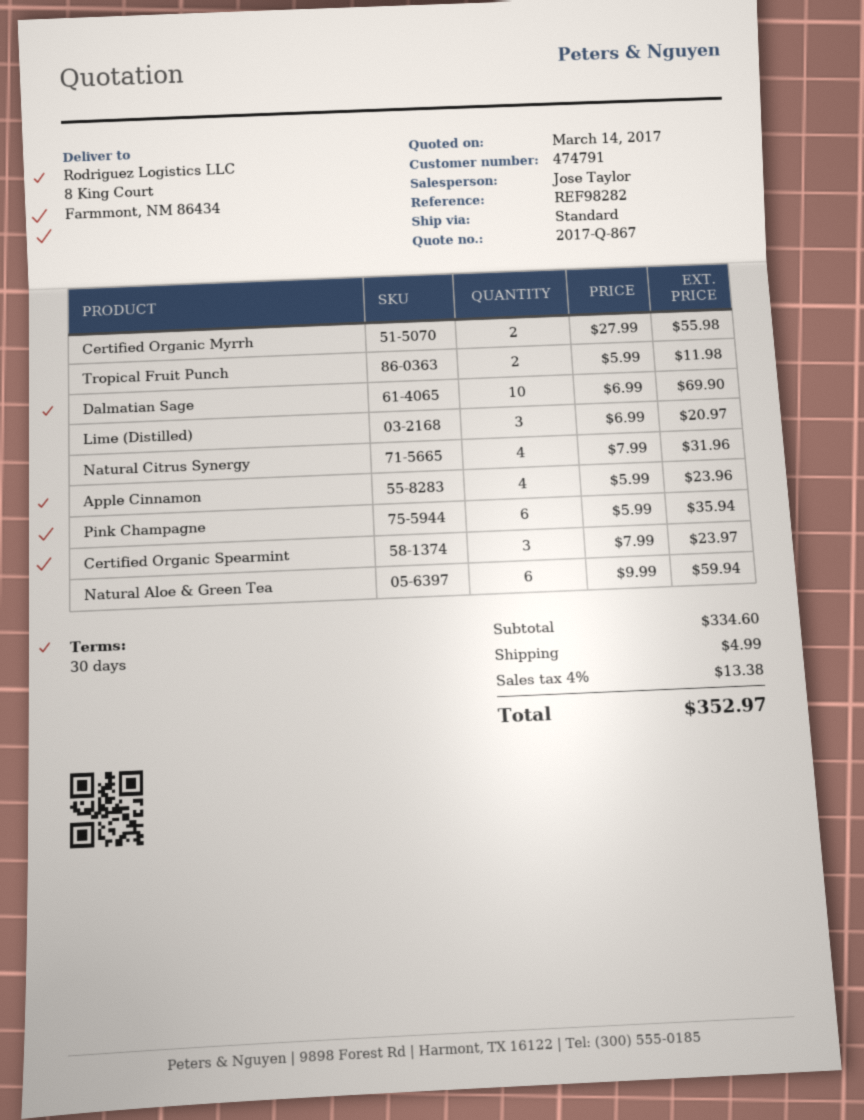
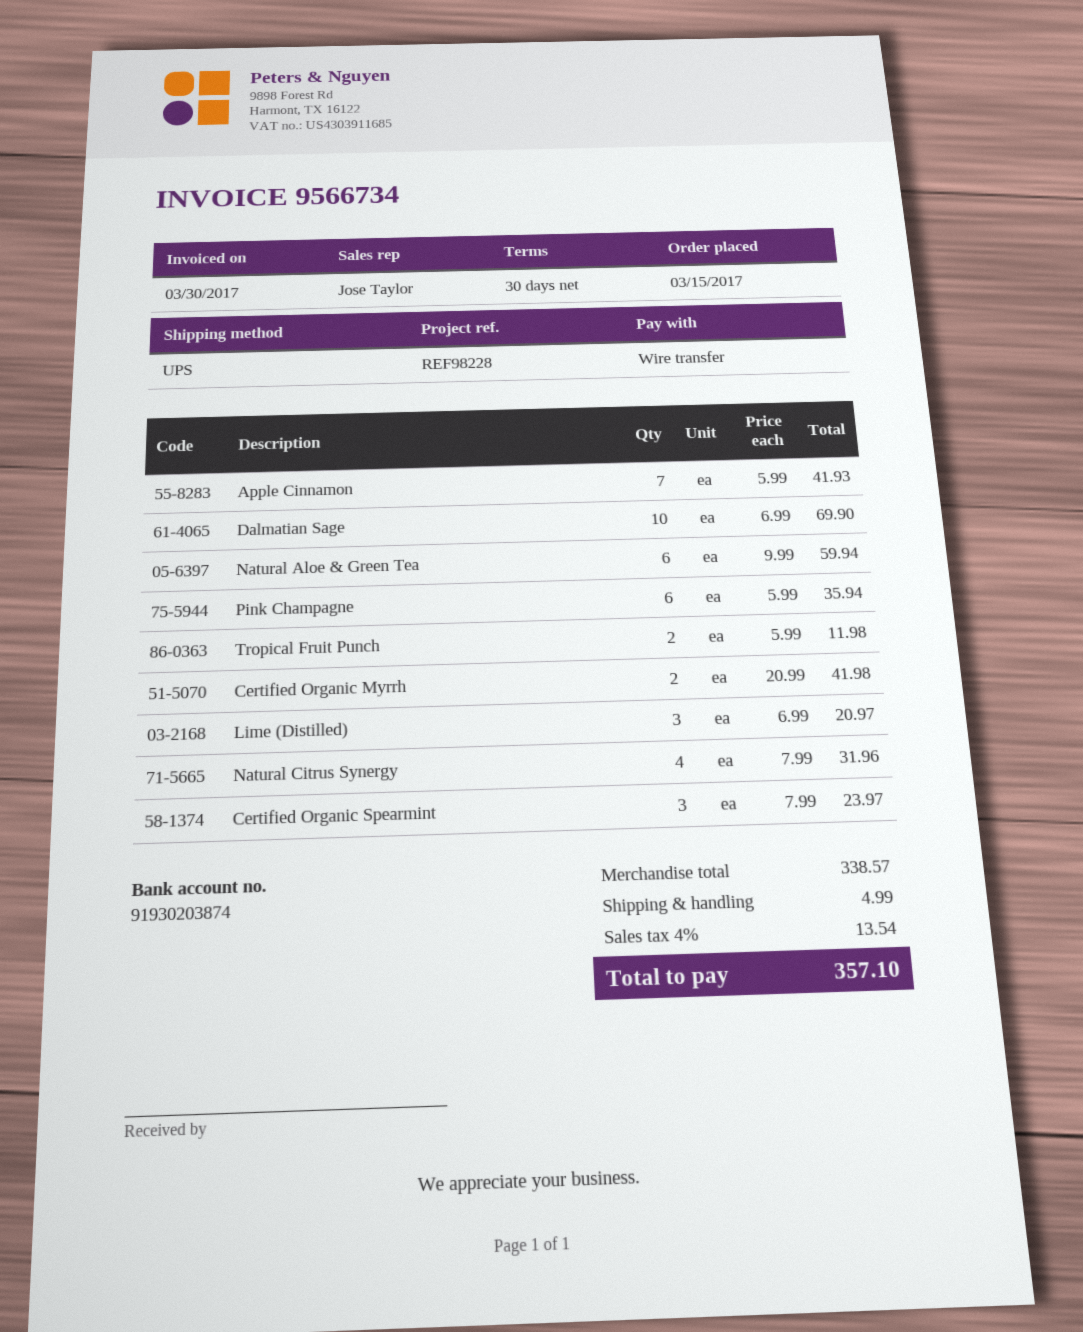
reference: REF98282 -> REF98228
shipping method: standard -> UPS
Certified Organic Myrrh: 2 x 27.99 = 55.98 -> 2 x 20.99 = 41.98
Apple Cinnamon: 4 x 5.99 = 23.96 -> 7 x 5.99 = 41.93
subtotal: 334.60 -> 338.57
tax: 4% = 13.38 -> 4% = 13.54
total: 352.97 -> 357.10

